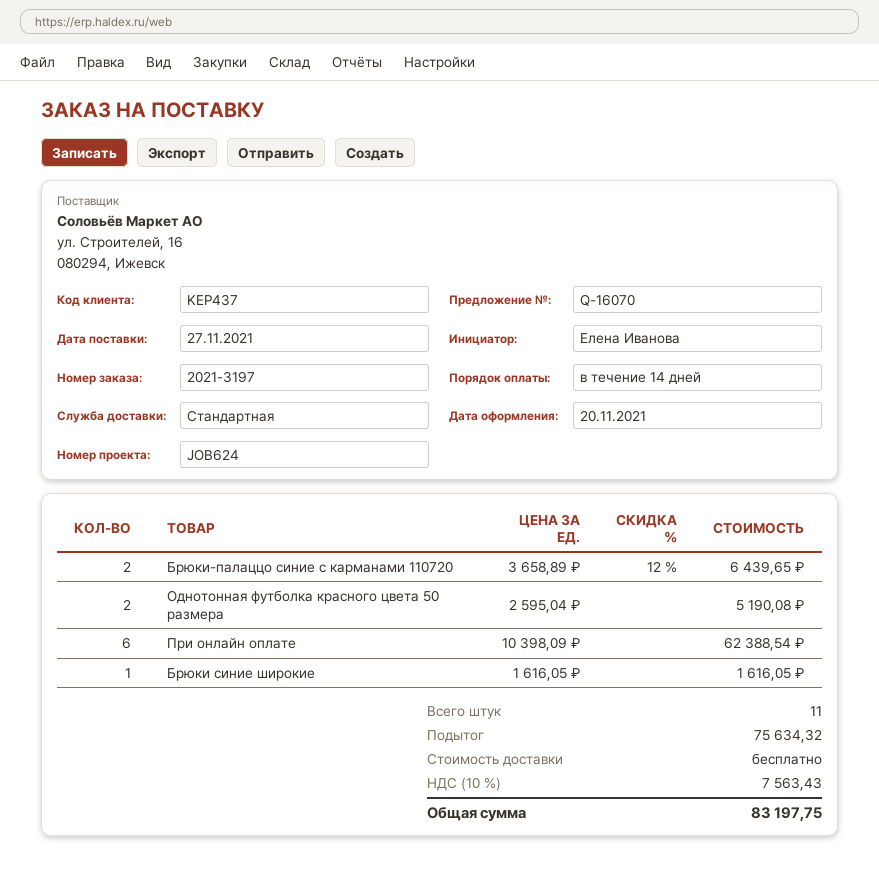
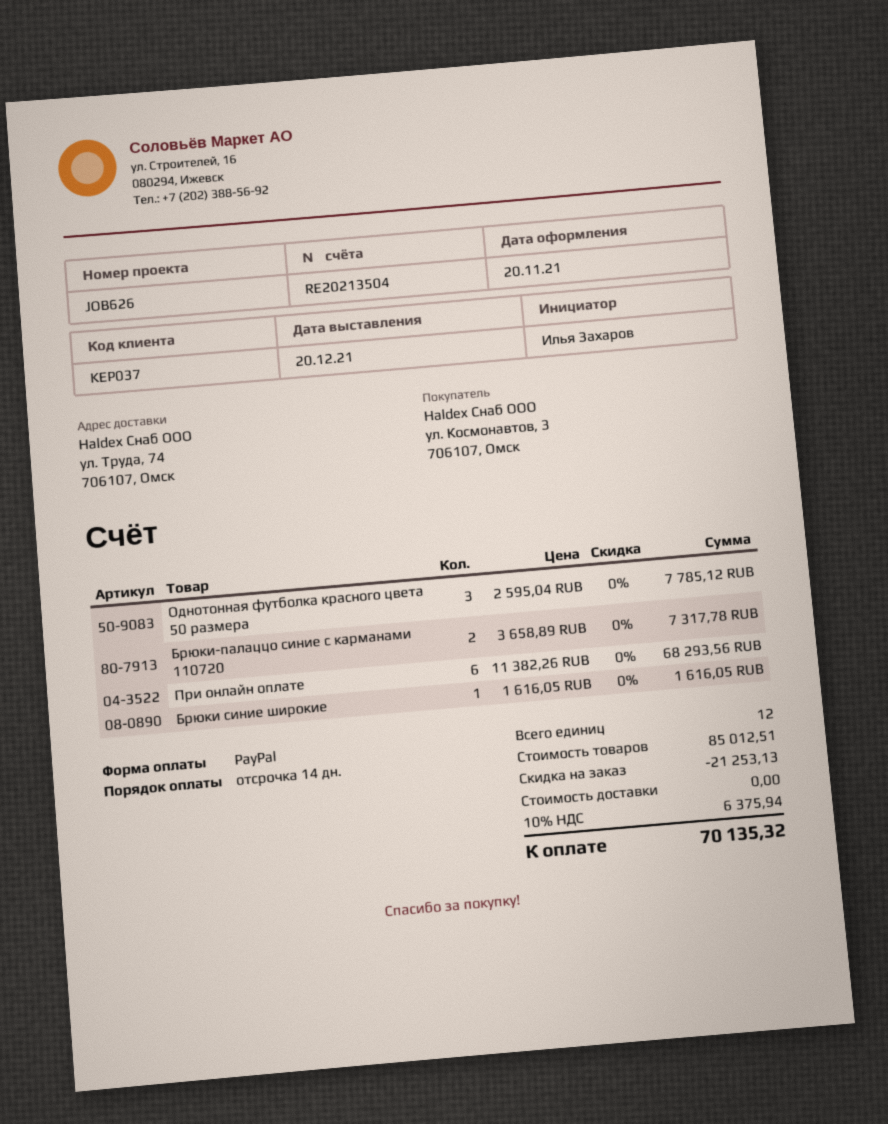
customer number: KEP437 -> KEP037
reference: JOB624 -> JOB626
ordered by: Елена Иванова -> Илья Захаров
Брюки-палаццо синие с карманами 110720: 2 x 3658.89 - 12% = 6439.65 -> 2 x 3658.89 = 7317.78
Однотонная футболка красного цвета 50 размера: 2 x 2595.04 = 5190.08 -> 3 x 2595.04 = 7785.12
При онлайн оплате: 6 x 10398.09 = 62388.54 -> 6 x 11382.26 = 68293.56
total quantity: 11 -> 12
subtotal: 75634.32 -> 85012.51
discount: none -> 21253.13
tax: 10% = 7563.43 -> 10% = 6375.94
total: 83197.75 -> 70135.32

